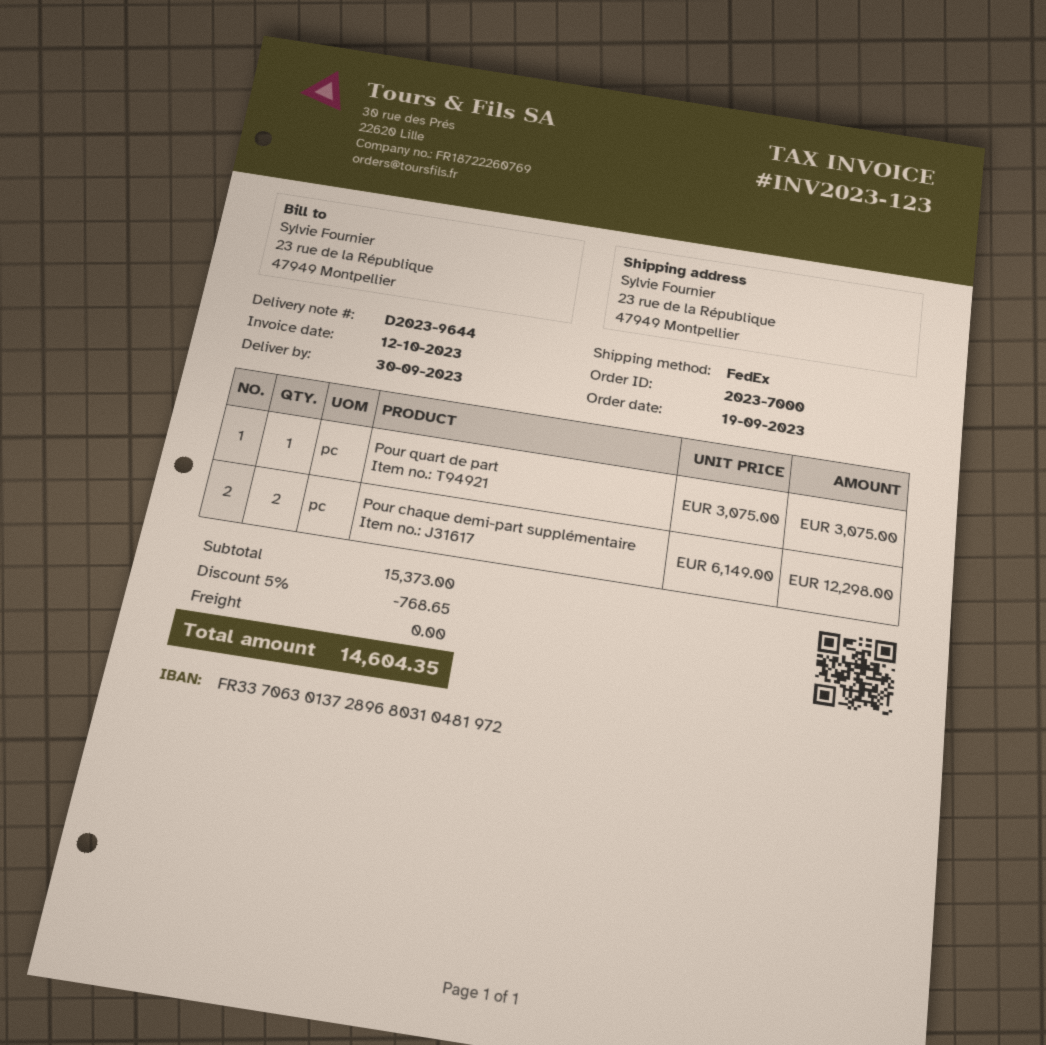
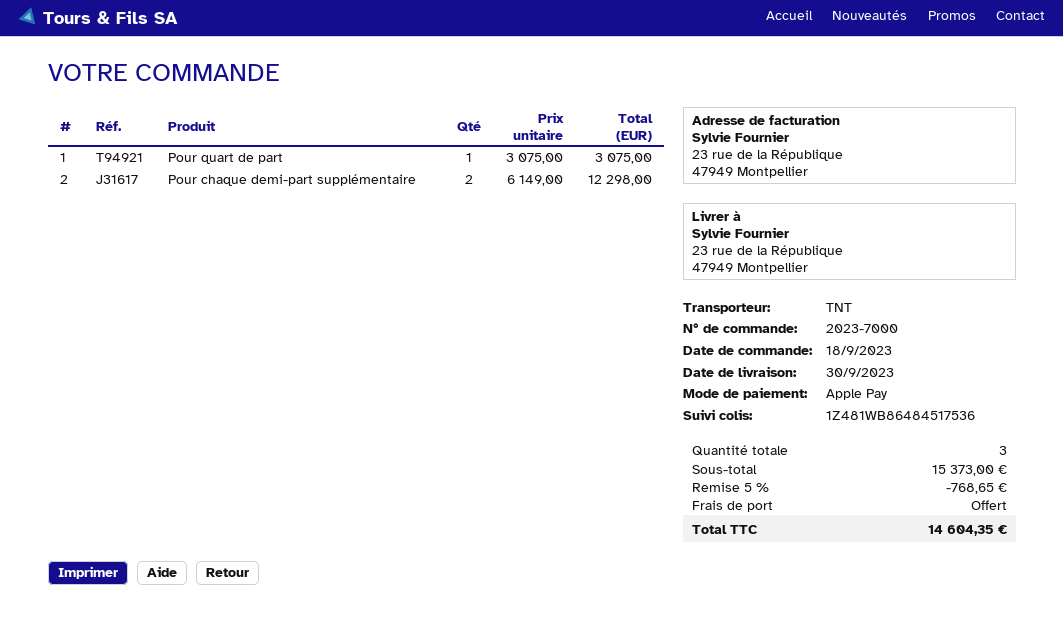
order date: 2023-09-19 -> 2023-09-18
shipping method: FedEx -> TNT

